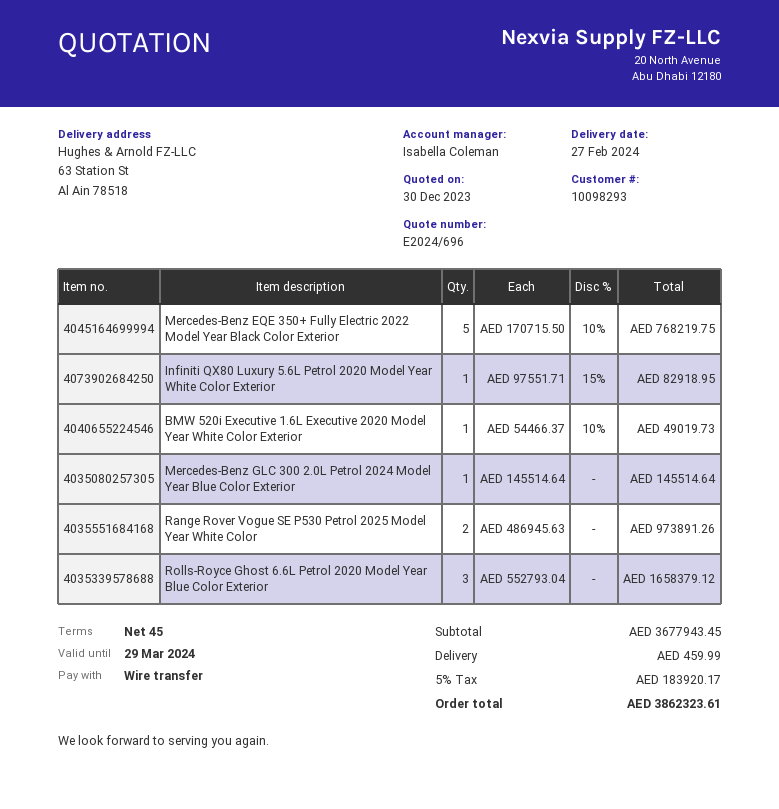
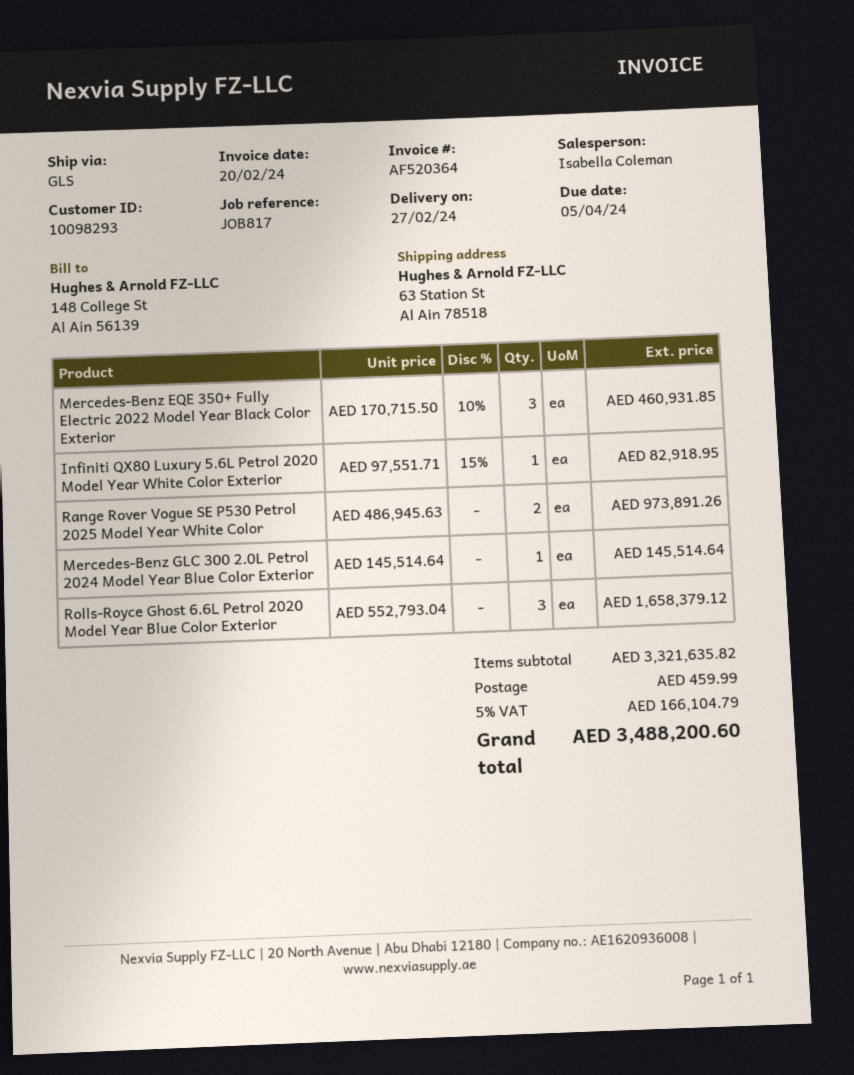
Mercedes-Benz EQE 350+ Fully Electric 2022 Model Year Black Color Exterior: 5 x 170715.50 - 10% = 768219.75 -> 3 x 170715.50 - 10% = 460931.85
BMW 520i Executive 1.6L Executive 2020 Model Year White Color Exterior: 1 x 54466.37 - 10% = 49019.73 -> none
subtotal: 3677943.45 -> 3321635.82
tax: 5% = 183920.17 -> 5% = 166104.79
total: 3862323.61 -> 3488200.60

